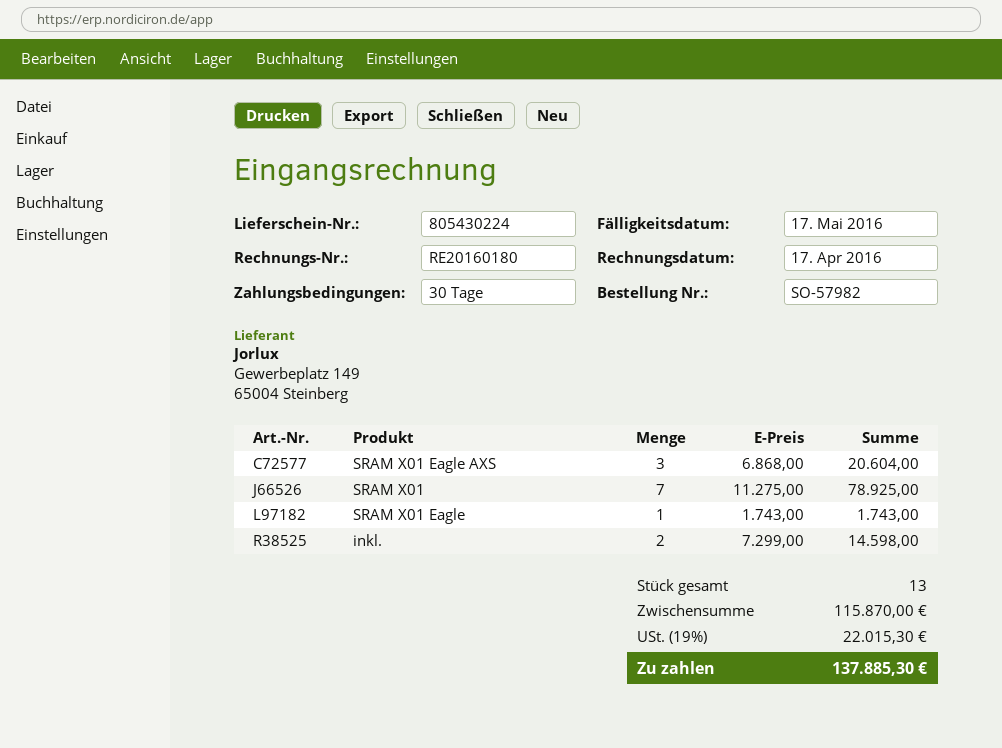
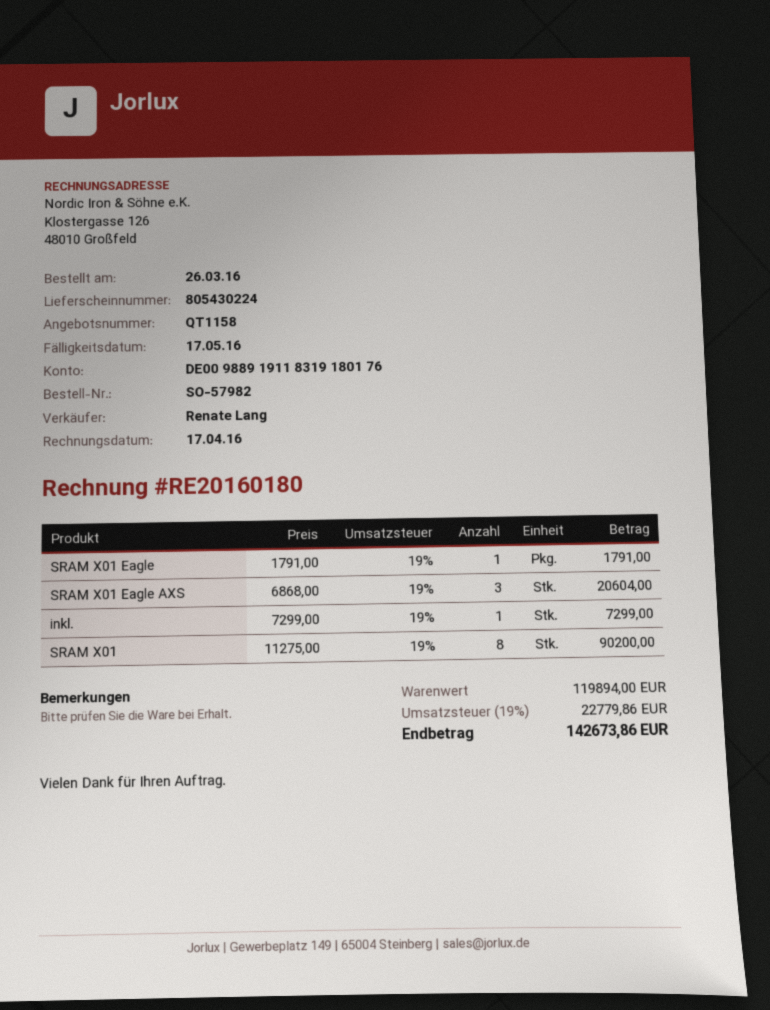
SRAM X01: 7 x 11275.00 = 78925.00 -> 8 x 11275.00 = 90200.00
SRAM X01 Eagle: 1 x 1743.00 = 1743.00 -> 1 x 1791.00 = 1791.00
inkl.: 2 x 7299.00 = 14598.00 -> 1 x 7299.00 = 7299.00
subtotal: 115870.00 -> 119894.00
tax: 19% = 22015.30 -> 19% = 22779.86
total: 137885.30 -> 142673.86

